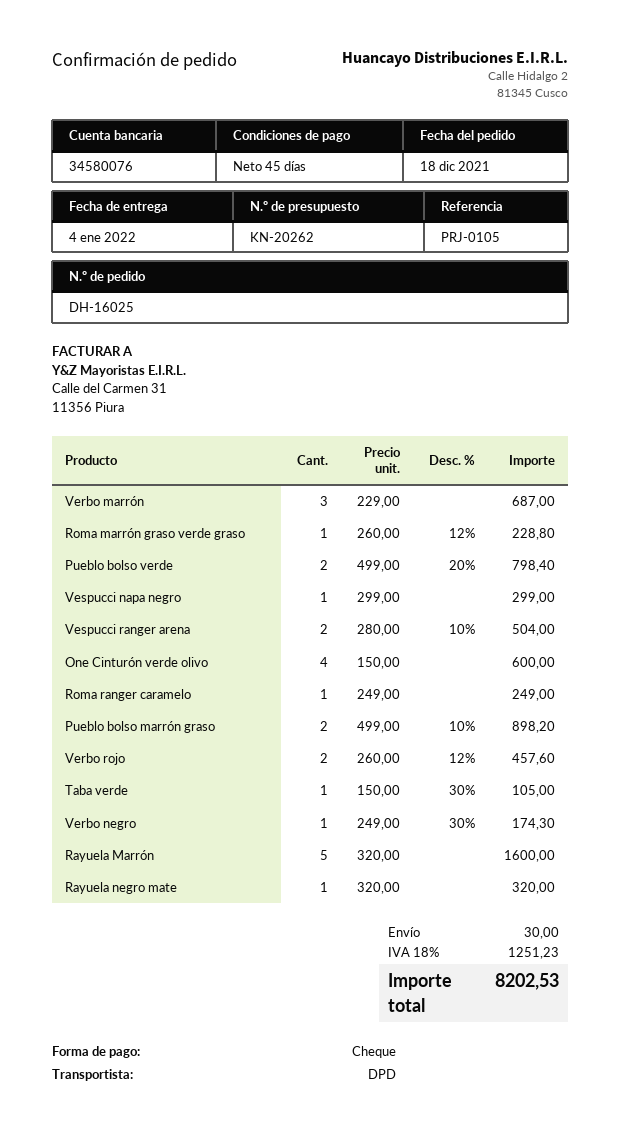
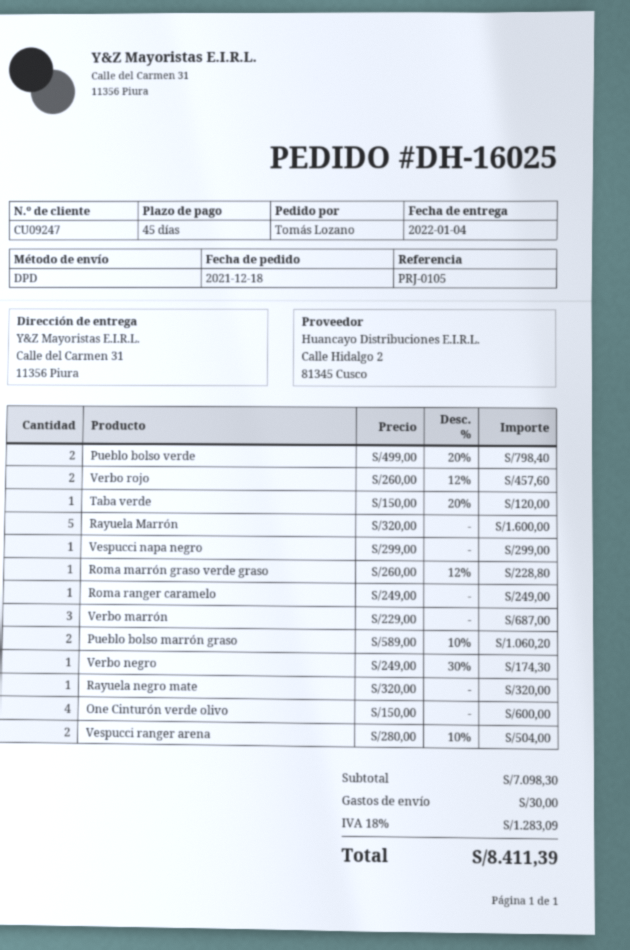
Pueblo bolso marrón graso: 2 x 499.00 - 10% = 898.20 -> 2 x 589.00 - 10% = 1060.20
Taba verde: 1 x 150.00 - 30% = 105.00 -> 1 x 150.00 - 20% = 120.00
tax: 18% = 1251.23 -> 18% = 1283.09
total: 8202.53 -> 8411.39

